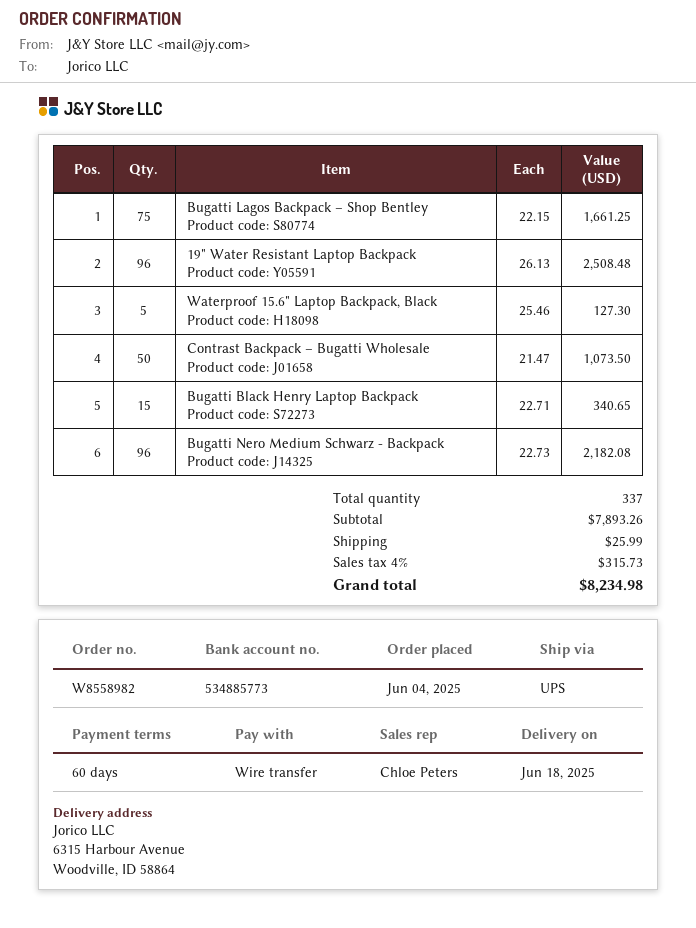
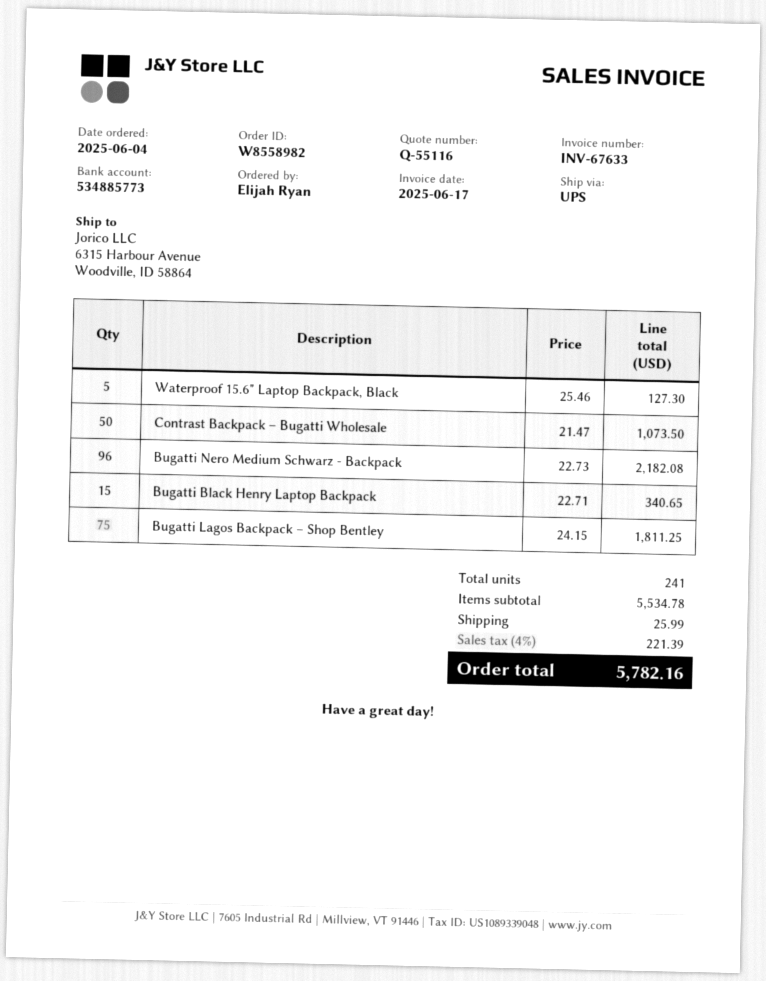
Bugatti Lagos Backpack – Shop Bentley: 75 x 22.15 = 1661.25 -> 75 x 24.15 = 1811.25
19" Water Resistant Laptop Backpack: 96 x 26.13 = 2508.48 -> none
total quantity: 337 -> 241
subtotal: 7893.26 -> 5534.78
tax: 4% = 315.73 -> 4% = 221.39
total: 8234.98 -> 5782.16

